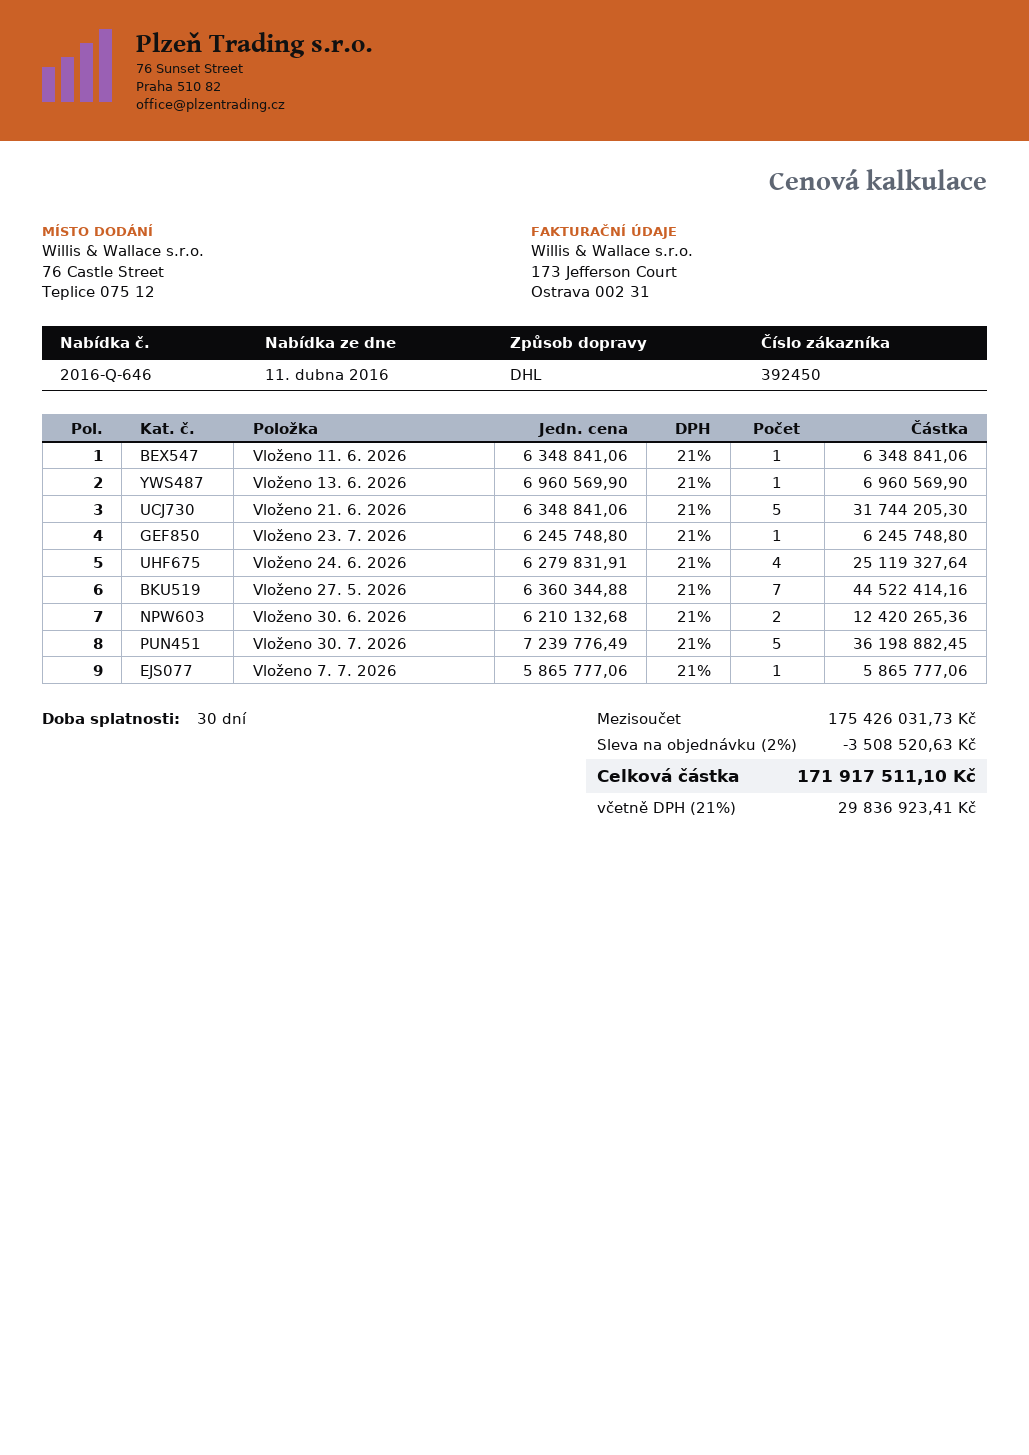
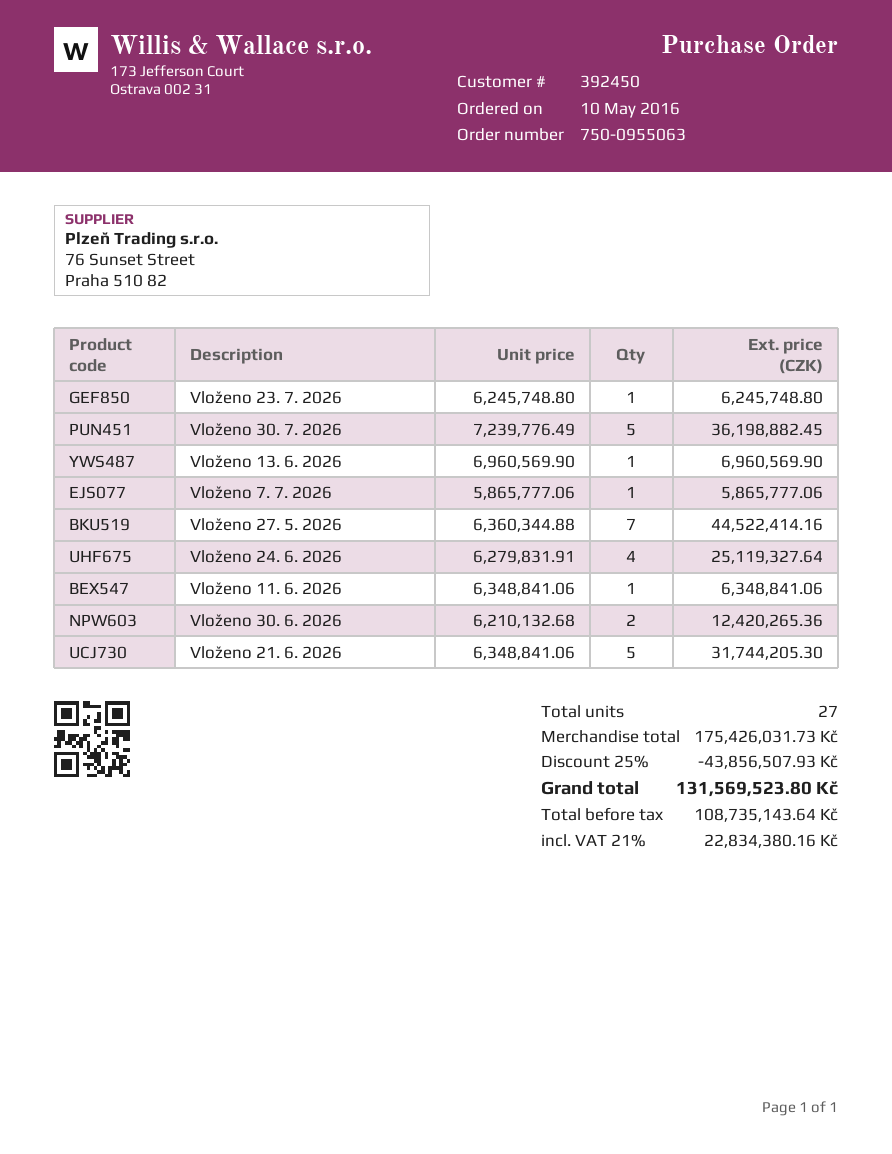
discount: 2% = 3508520.63 -> 25% = 43856507.93
tax: 21% = 29836923.41 -> 21% = 22834380.16
total: 171917511.10 -> 131569523.80

